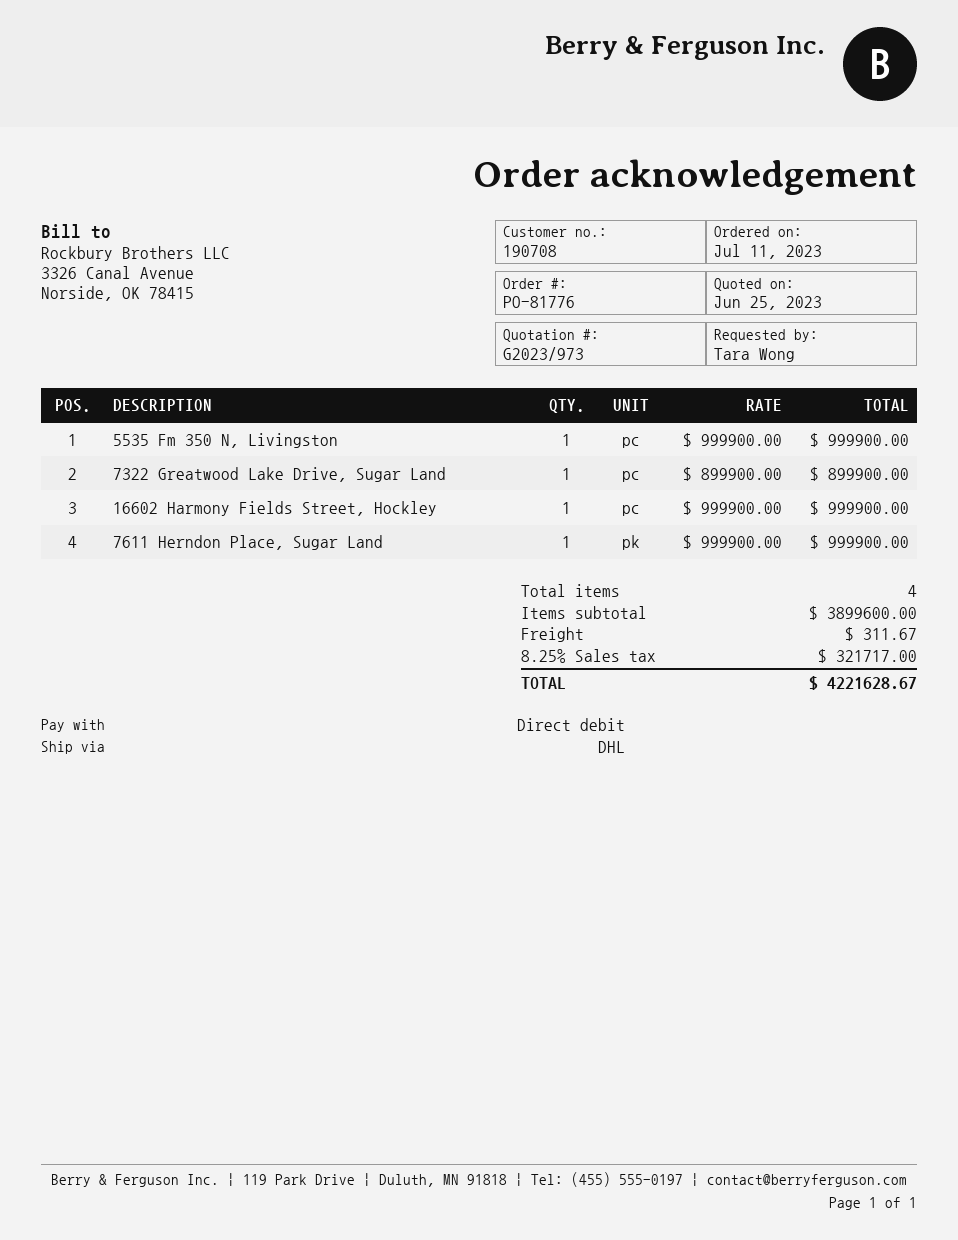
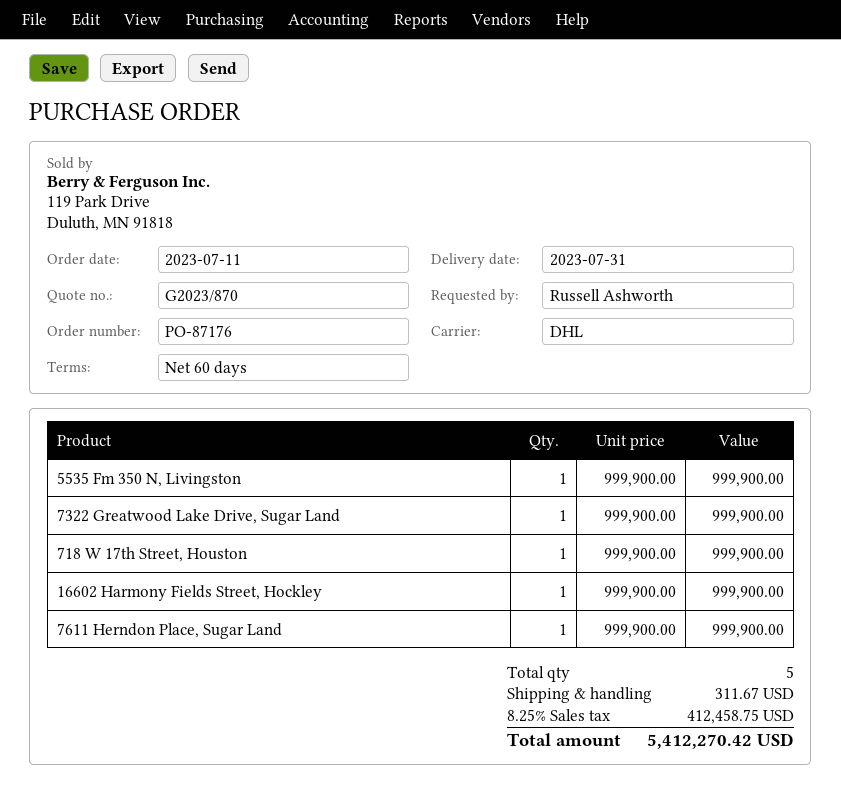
quote number: G2023/973 -> G2023/870
order number: PO-81776 -> PO-87176
ordered by: Tara Wong -> Russell Ashworth
7322 Greatwood Lake Drive, Sugar Land: 1 x 899900.00 = 899900.00 -> 1 x 999900.00 = 999900.00
718 W 17th Street, Houston: none -> 1 x 999900.00 = 999900.00
total quantity: 4 -> 5
tax: 8.25% = 321717.00 -> 8.25% = 412458.75
total: 4221628.67 -> 5412270.42

